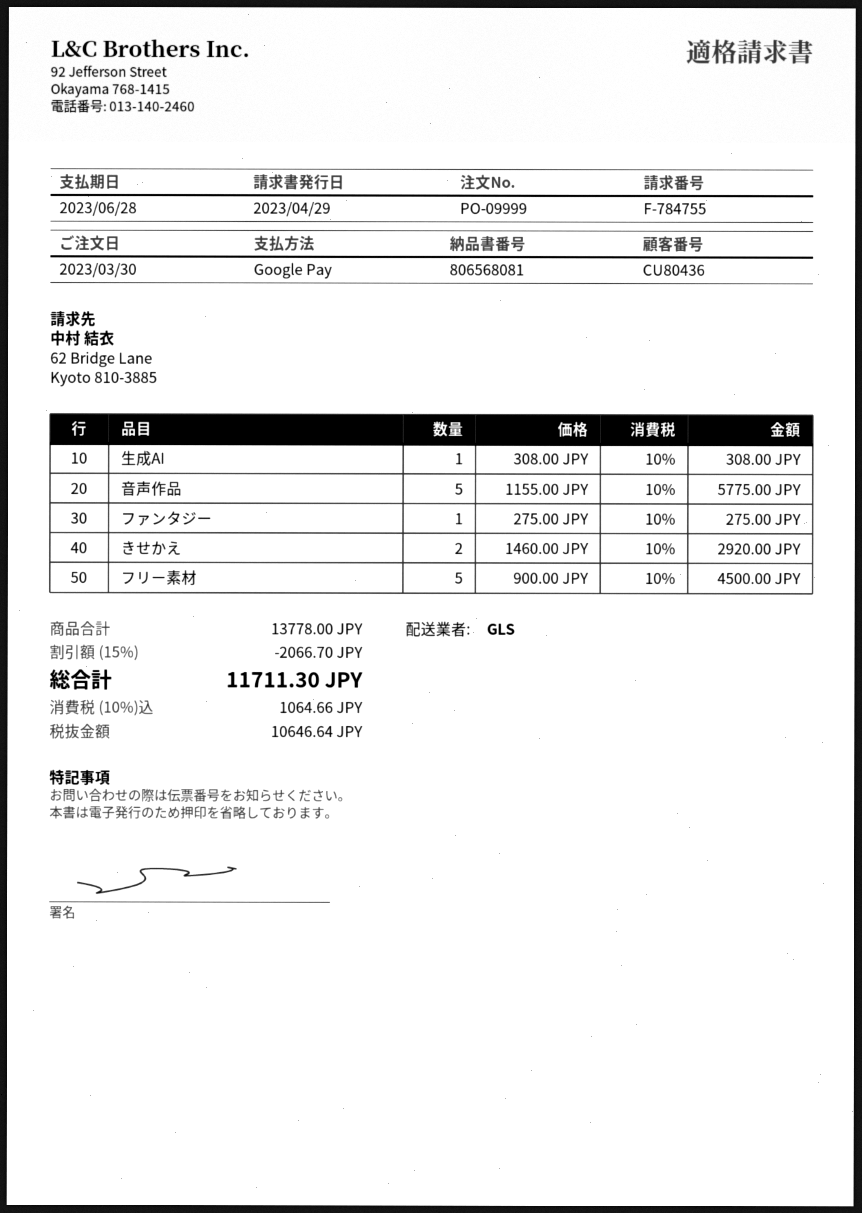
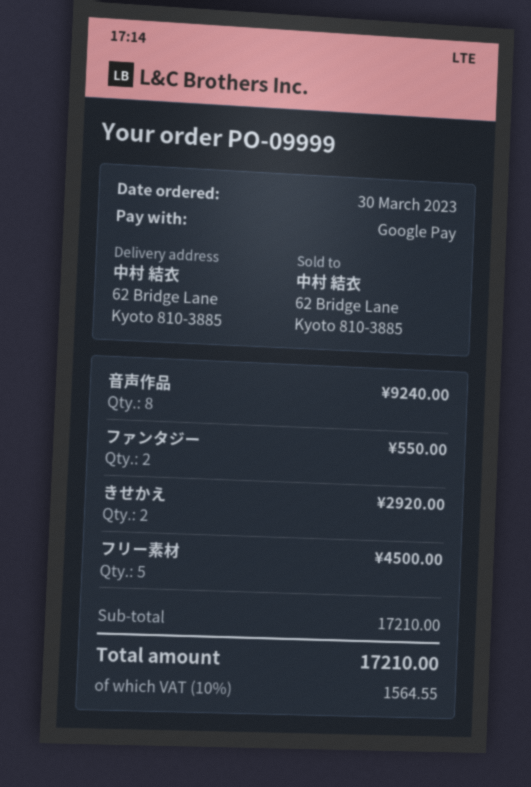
生成AI: 1 for 308.00 -> none
音声作品: 5 for 5775.00 -> 8 for 9240.00
ファンタジー: 1 for 275.00 -> 2 for 550.00
subtotal: 13778.00 -> 17210.00
discount: 15% = 2066.70 -> none
tax: 10% = 1064.66 -> 10% = 1564.55
total: 11711.30 -> 17210.00

